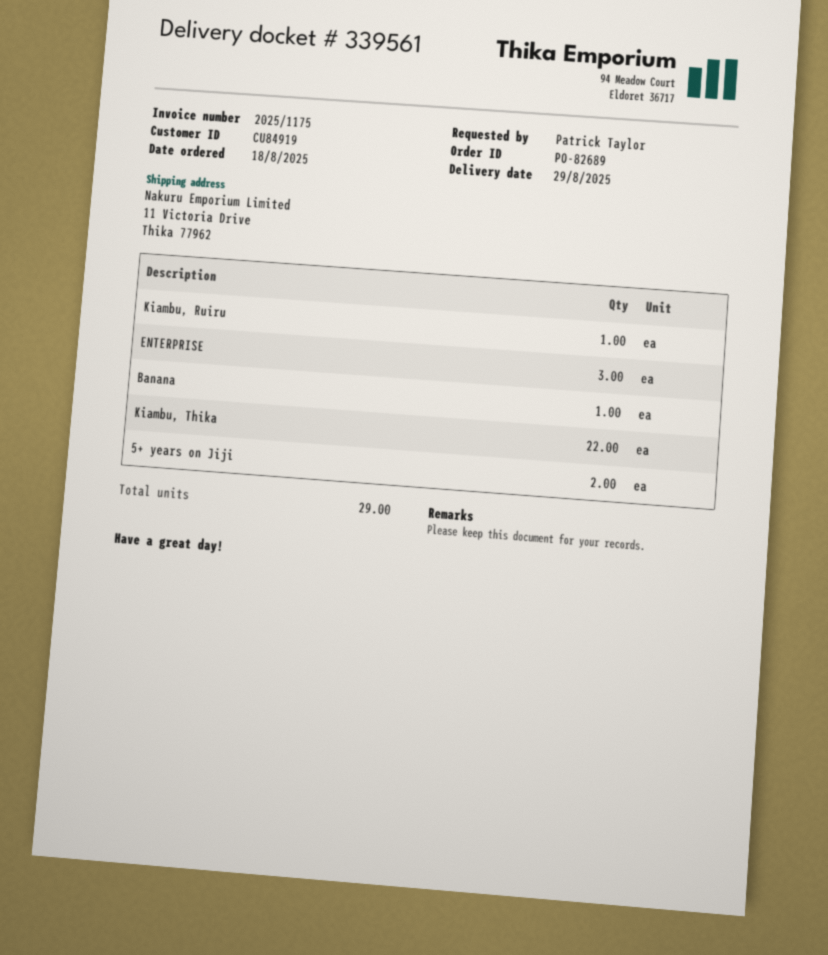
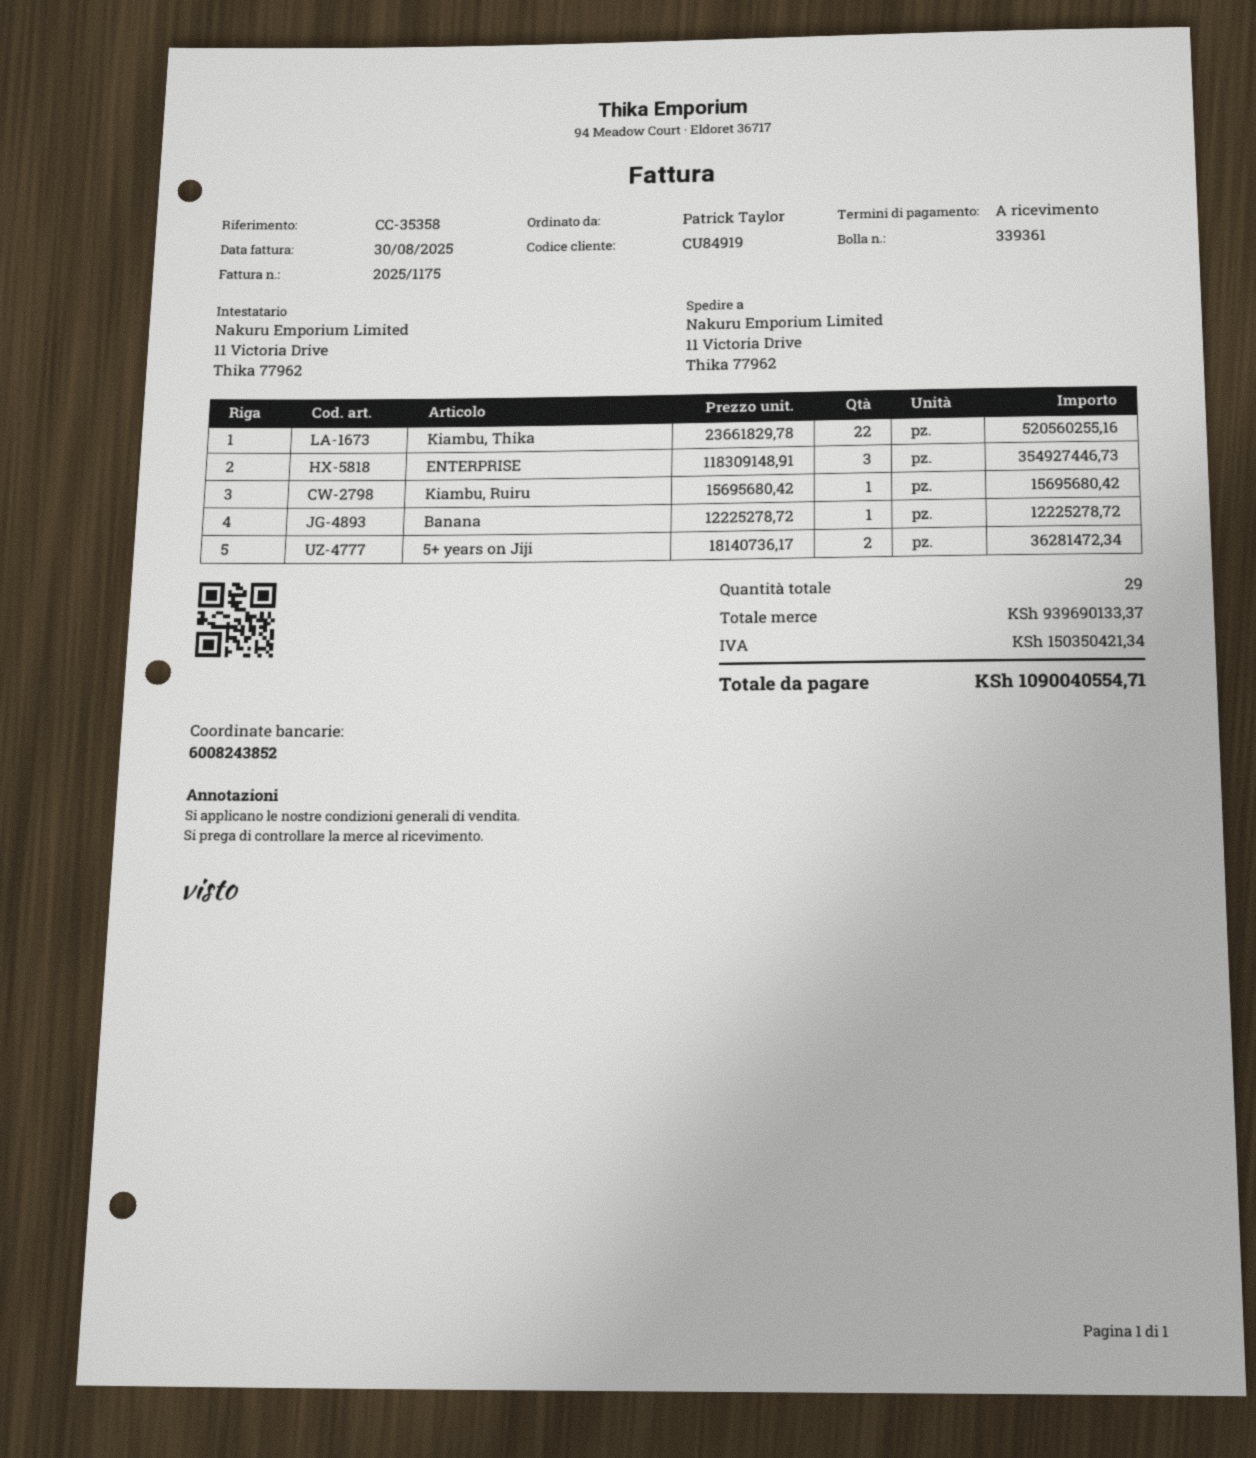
delivery note number: 339561 -> 339361

